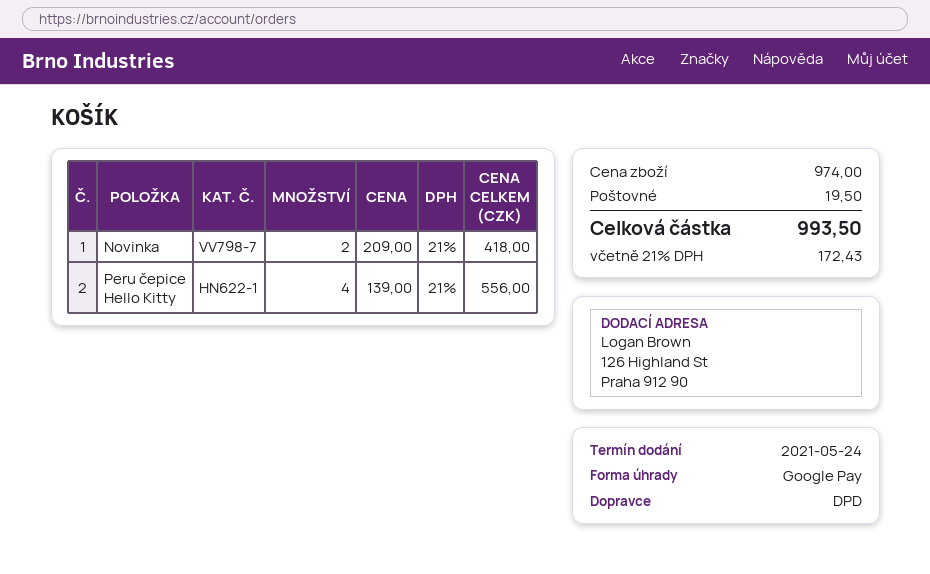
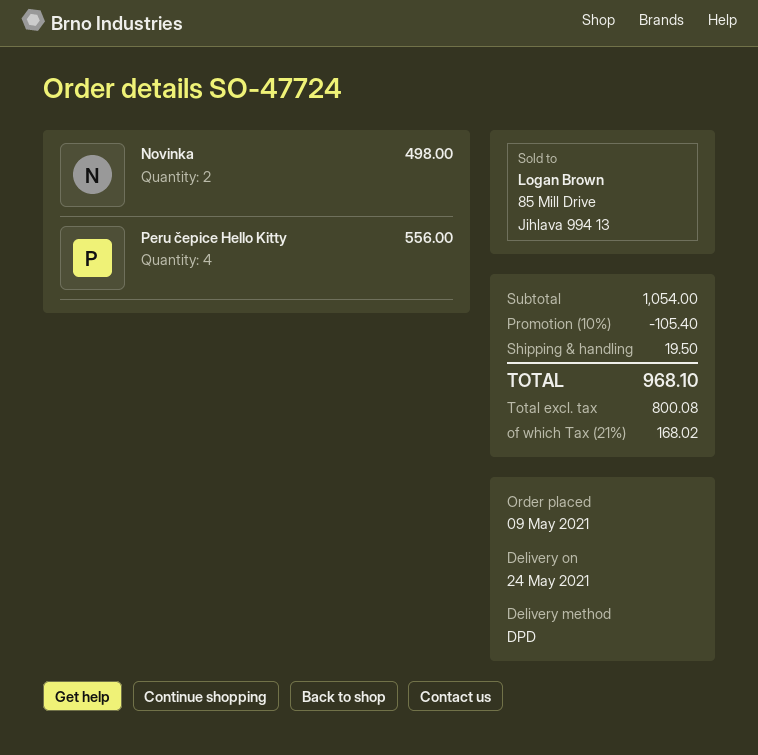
Novinka: 2 for 418.00 -> 2 for 498.00
subtotal: 974.00 -> 1054.00
discount: none -> 10% = 105.40
tax: 21% = 172.43 -> 21% = 168.02
total: 993.50 -> 968.10

